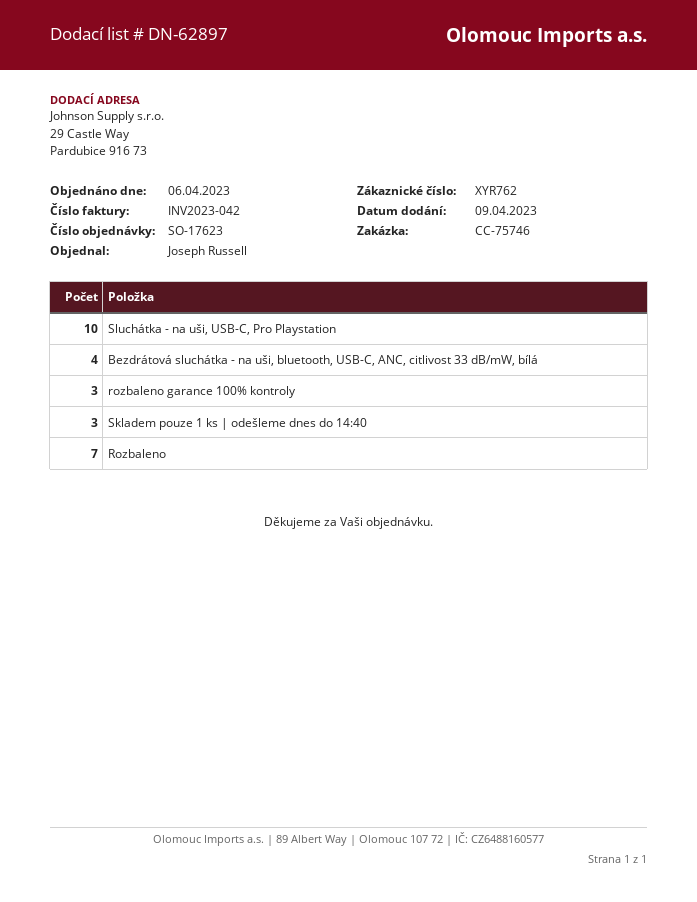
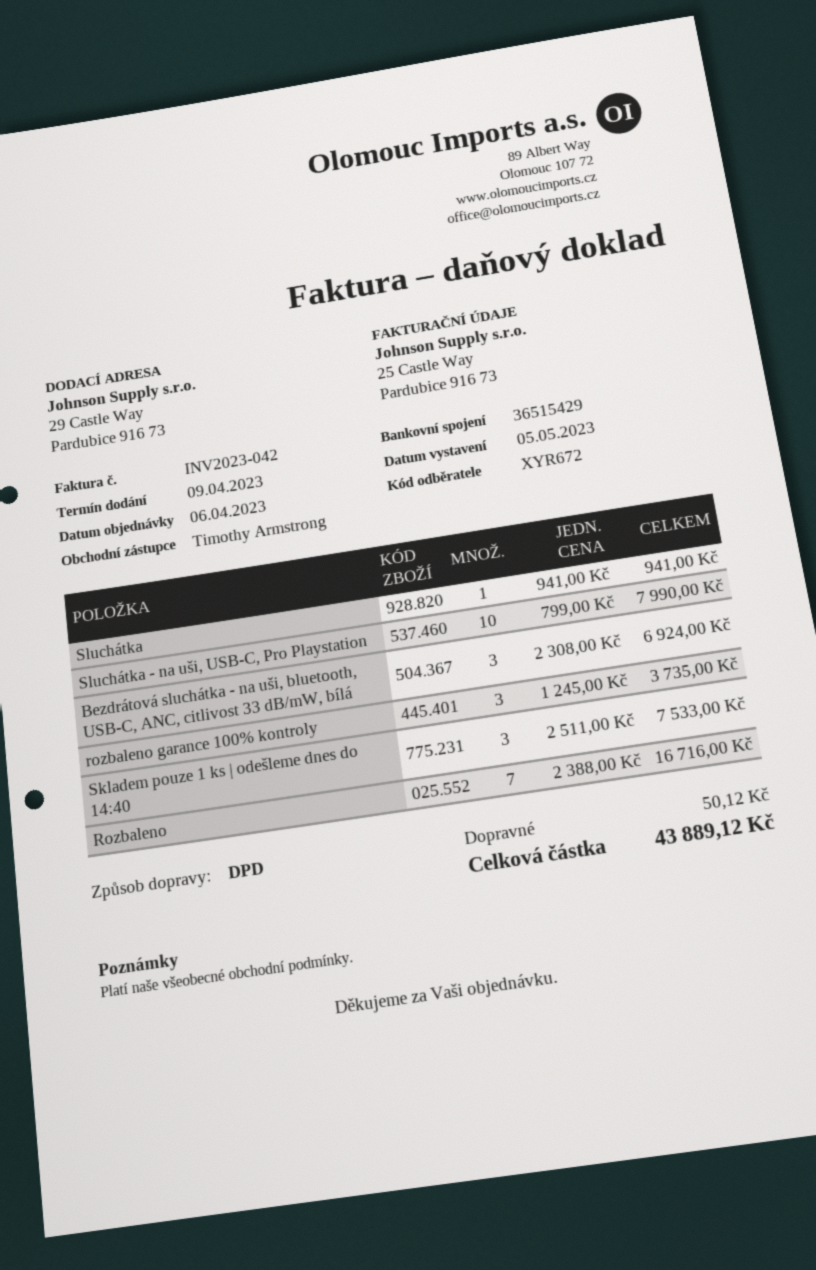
customer number: XYR762 -> XYR672
Bezdrátová sluchátka - na uši, bluetooth, USB-C, ANC, citlivost 33 dB/mW, bílá: 4 -> 3
Sluchátka: none -> 1

